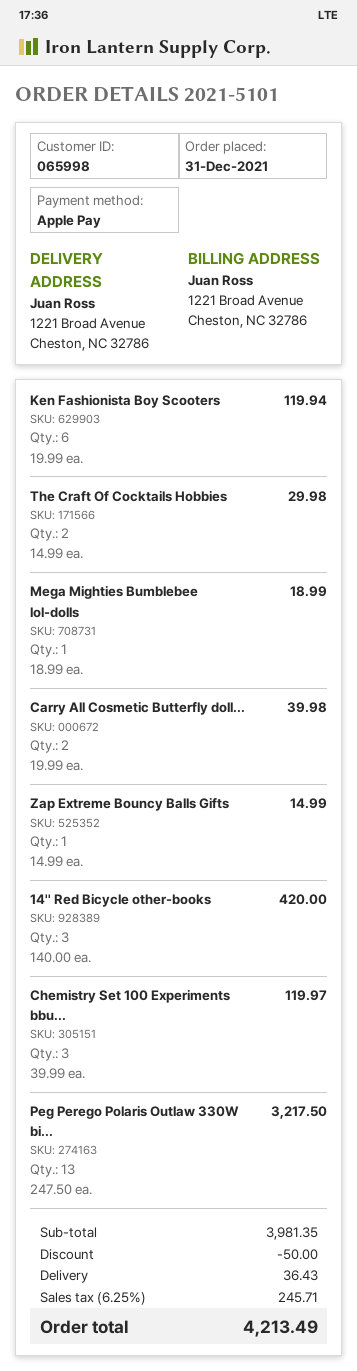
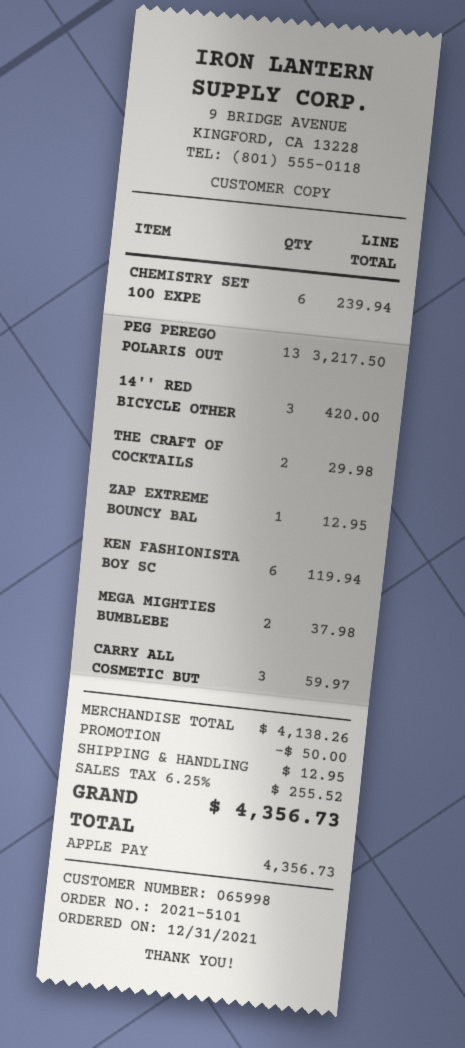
Mega Mighties Bumblebee lol-dolls: 1 for 18.99 -> 2 for 37.98
Carry All Cosmetic Butterfly doll...: 2 for 39.98 -> 3 for 59.97
Zap Extreme Bouncy Balls Gifts: 1 for 14.99 -> 1 for 12.95
Chemistry Set 100 Experiments bbu...: 3 for 119.97 -> 6 for 239.94
subtotal: 3981.35 -> 4138.26
shipping: 36.43 -> 12.95
tax: 6.25% = 245.71 -> 6.25% = 255.52
total: 4213.49 -> 4356.73

